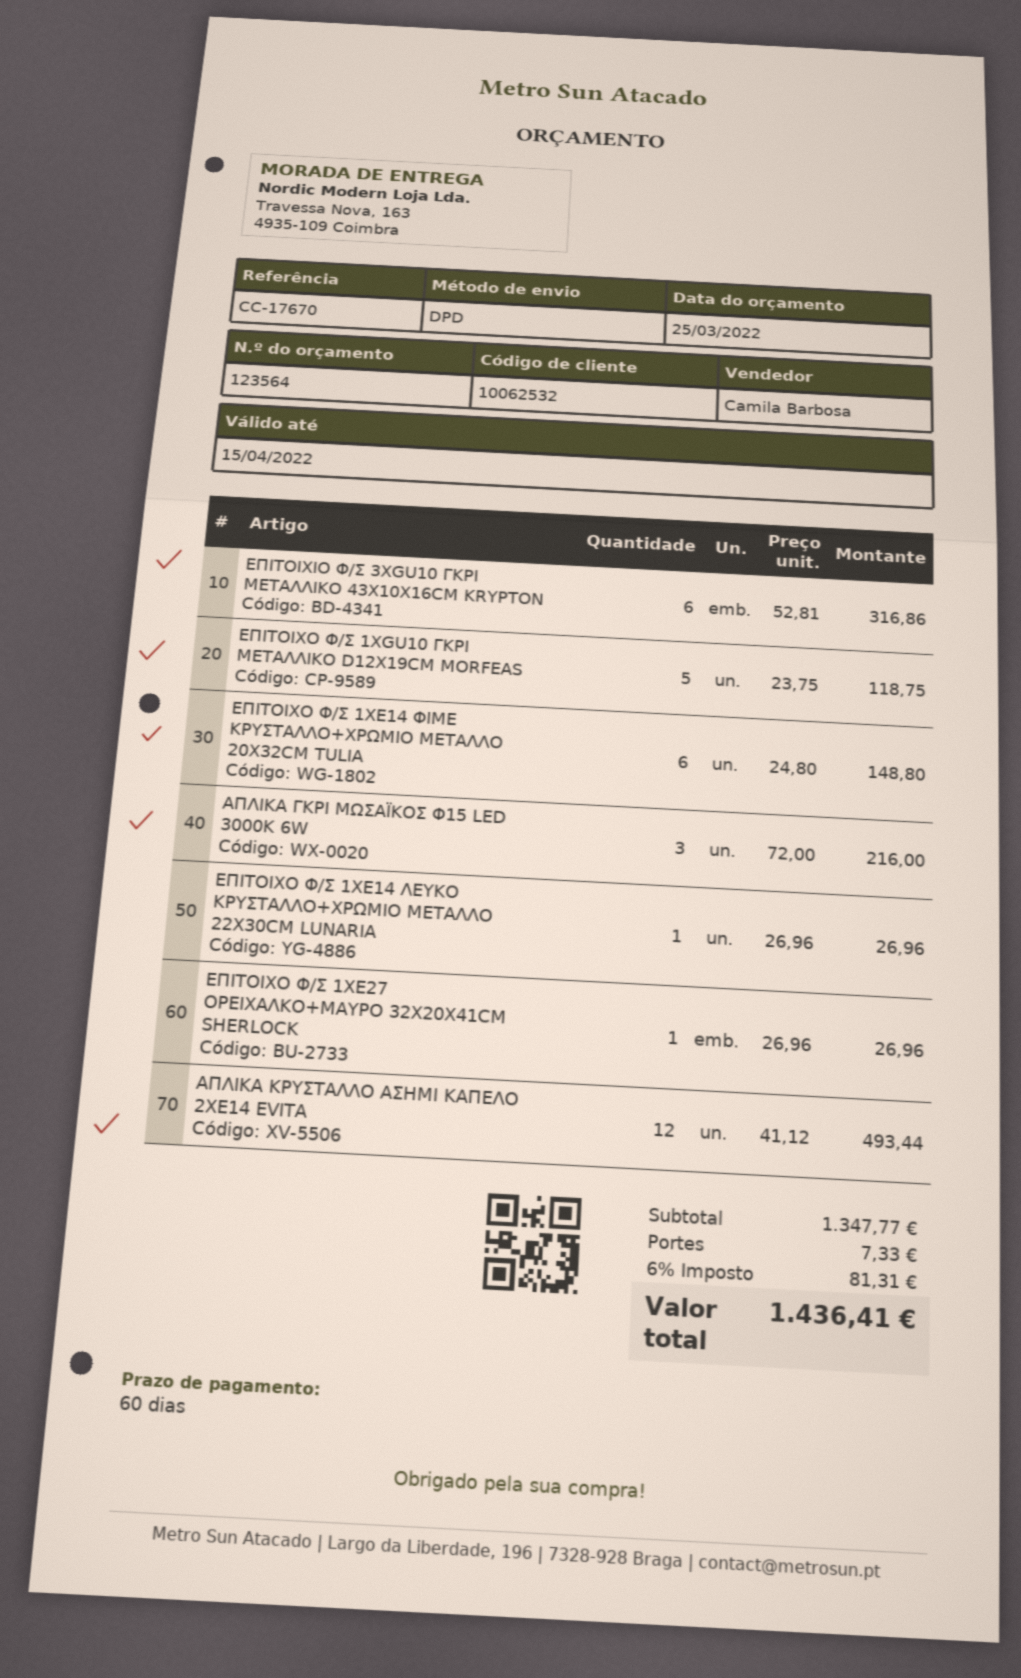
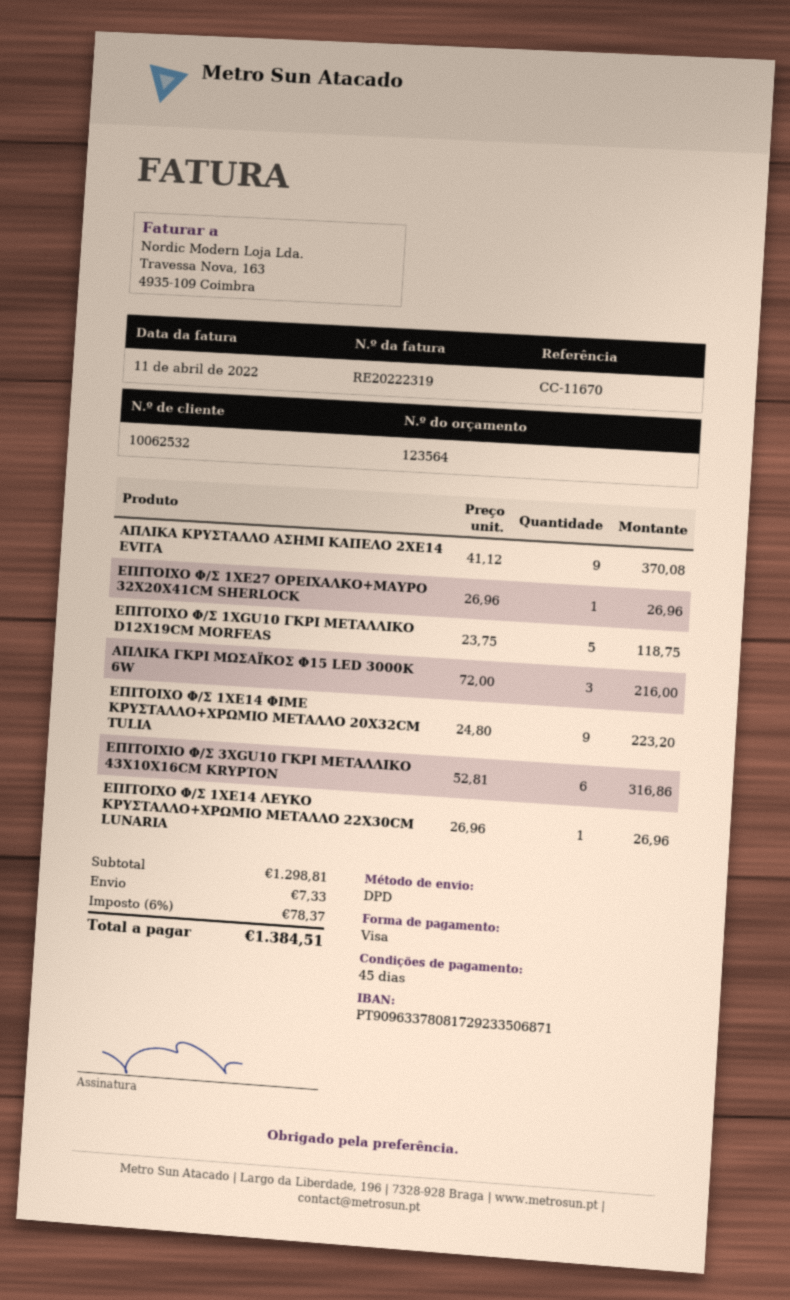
payment terms: 60 days -> 45 days
reference: CC-17670 -> CC-11670
ΕΠΙΤΟΙΧΟ Φ/Σ 1ΧΕ14 ΦΙΜΕ ΚΡΥΣΤΑΛΛΟ+ΧΡΩΜΙΟ ΜΕΤΑΛΛΟ 20X32CM TULIA: 6 x 24.80 = 148.80 -> 9 x 24.80 = 223.20
ΑΠΛΙΚΑ ΚΡΥΣΤΑΛΛΟ ΑΣΗΜΙ ΚΑΠΕΛΟ 2ΧΕ14 EVITA: 12 x 41.12 = 493.44 -> 9 x 41.12 = 370.08
subtotal: 1347.77 -> 1298.81
tax: 6% = 81.31 -> 6% = 78.37
total: 1436.41 -> 1384.51

